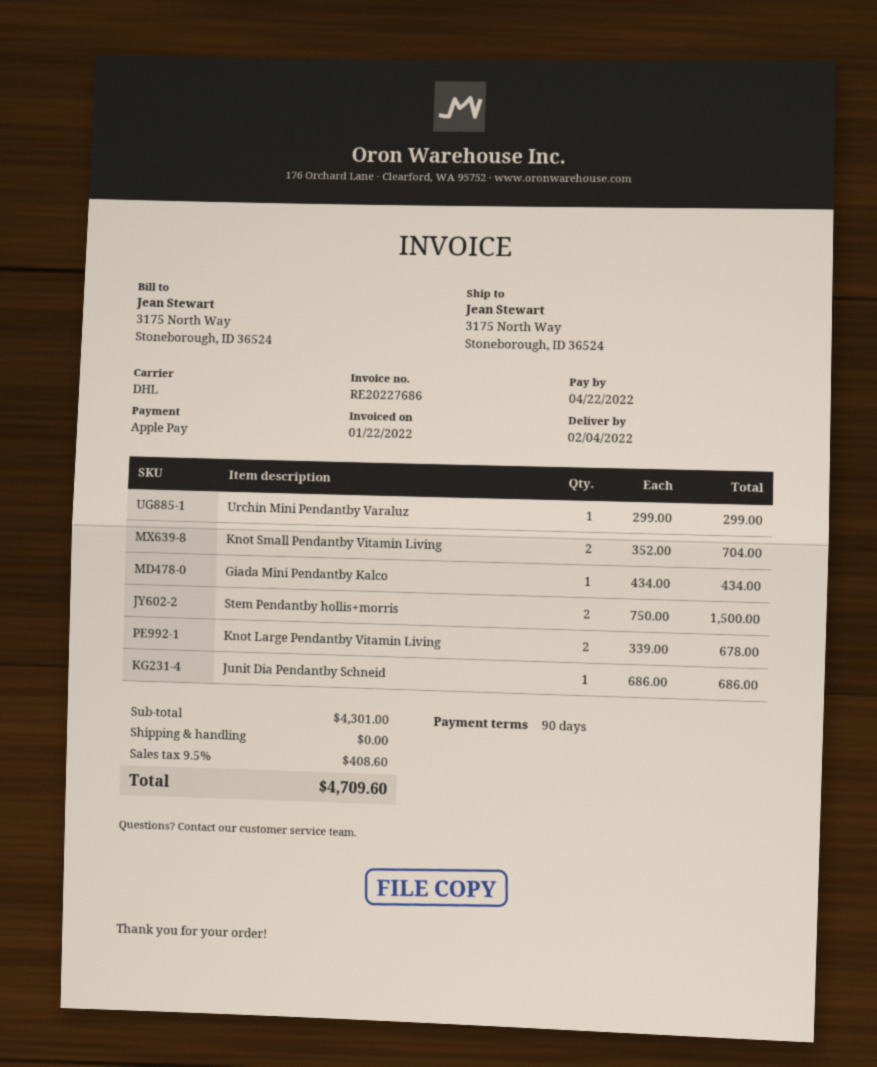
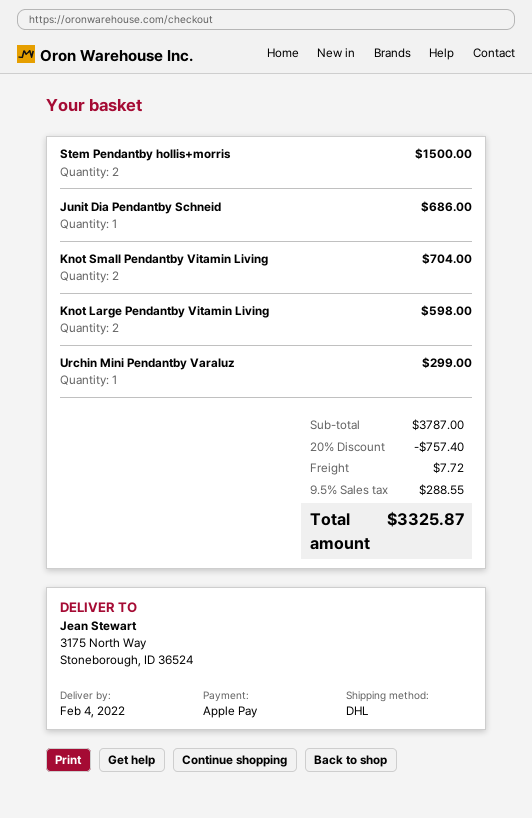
Giada Mini Pendantby Kalco: 1 for 434.00 -> none
Knot Large Pendantby Vitamin Living: 2 for 678.00 -> 2 for 598.00
subtotal: 4301.00 -> 3787.00
discount: none -> 20% = 757.40
shipping: 0.00 -> 7.72
tax: 9.5% = 408.60 -> 9.5% = 288.55
total: 4709.60 -> 3325.87

